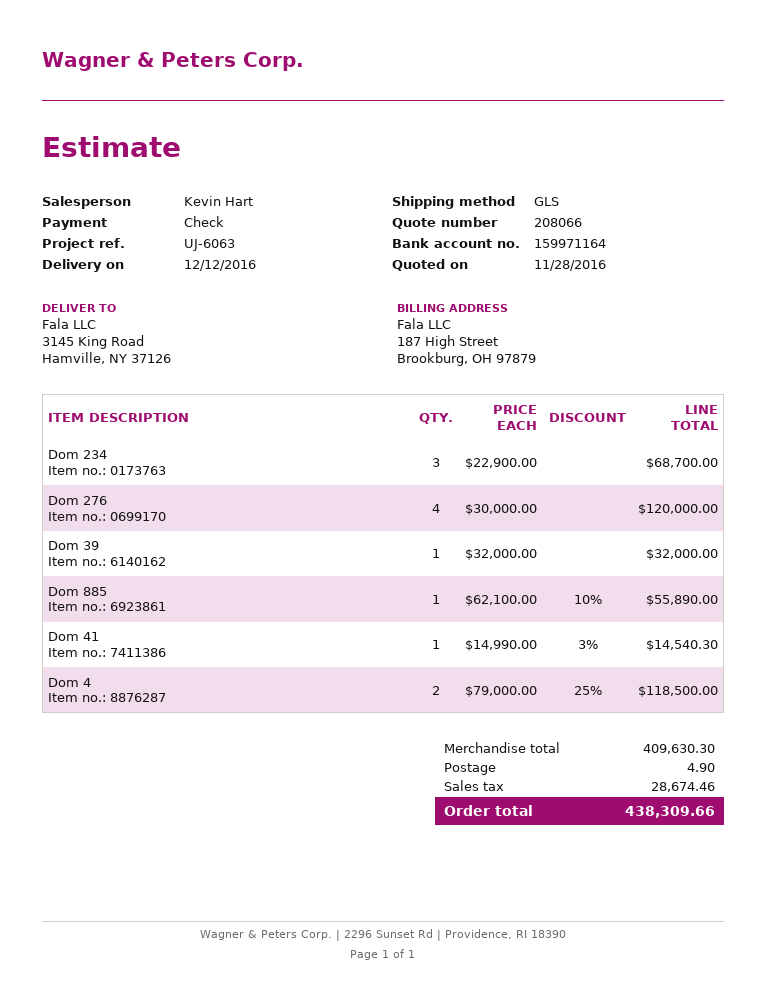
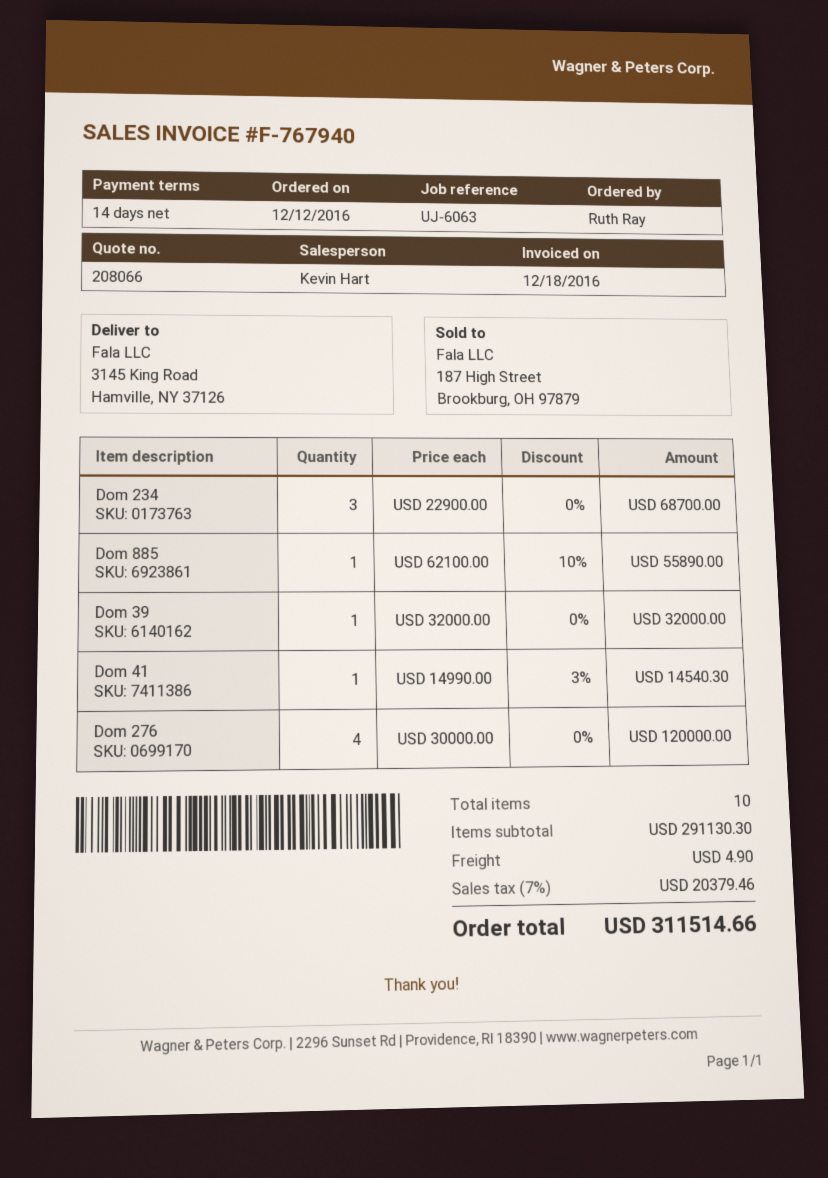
Dom 4: 2 x 79000.00 - 25% = 118500.00 -> none
subtotal: 409630.30 -> 291130.30
tax: 28674.46 -> 20379.46
total: 438309.66 -> 311514.66

